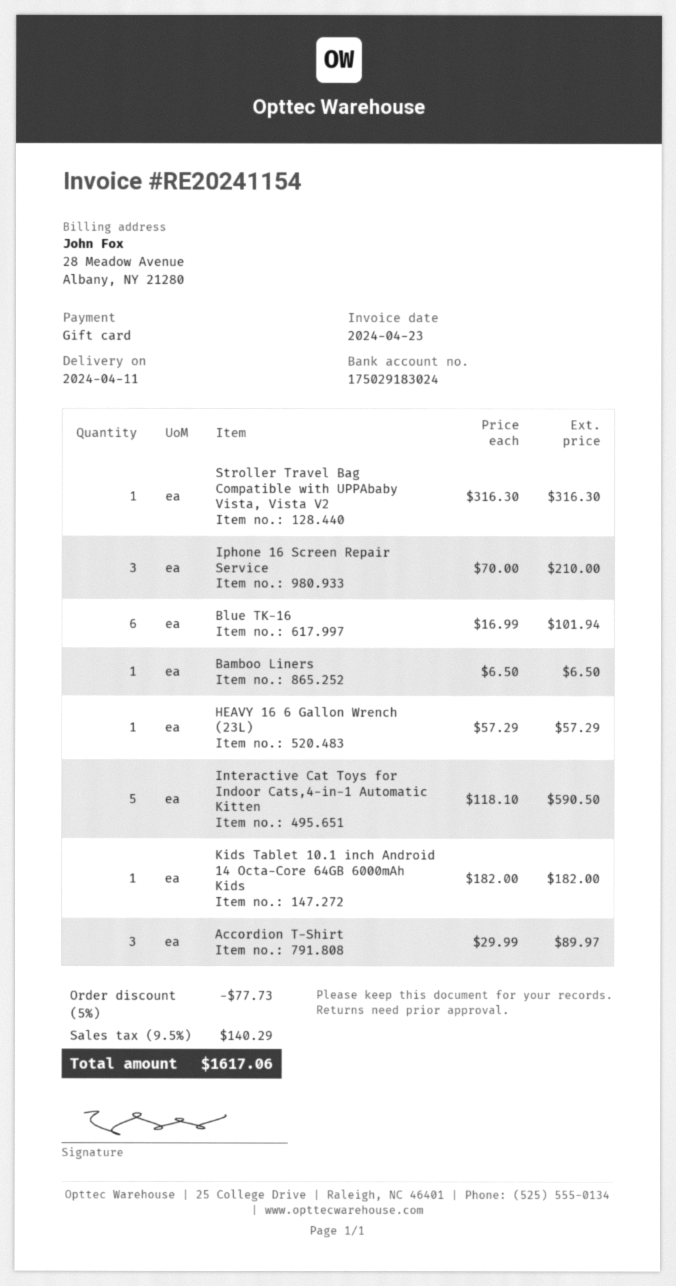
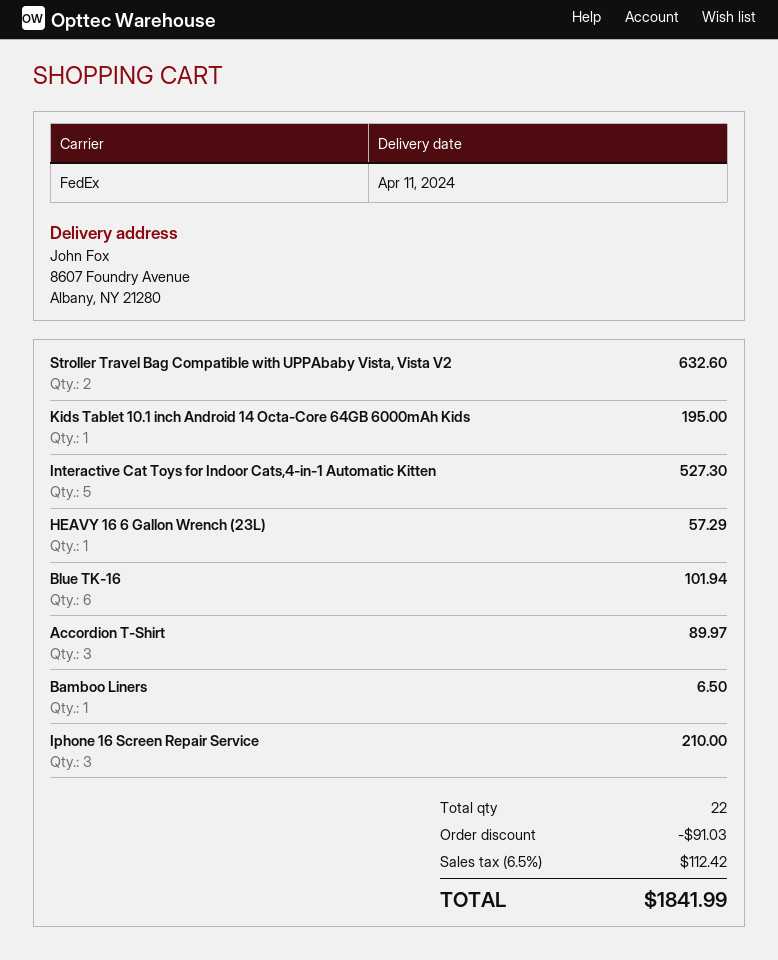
Stroller Travel Bag Compatible with UPPAbaby Vista, Vista V2: 1 for 316.30 -> 2 for 632.60
Interactive Cat Toys for Indoor Cats,4-in-1 Automatic Kitten: 5 for 590.50 -> 5 for 527.30
Kids Tablet 10.1 inch Android 14 Octa-Core 64GB 6000mAh Kids: 1 for 182.00 -> 1 for 195.00
discount: 77.73 -> 91.03
tax: 9.5% = 140.29 -> 6.5% = 112.42
total: 1617.06 -> 1841.99

